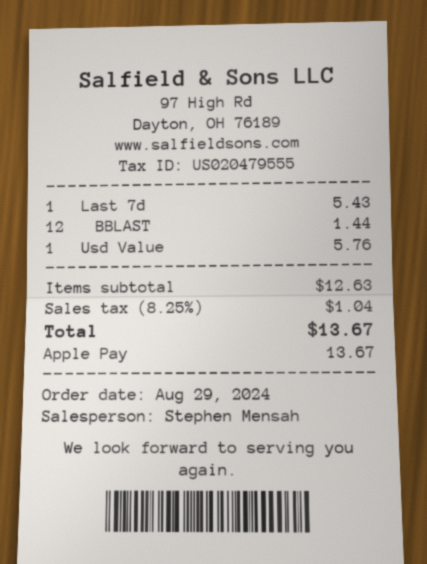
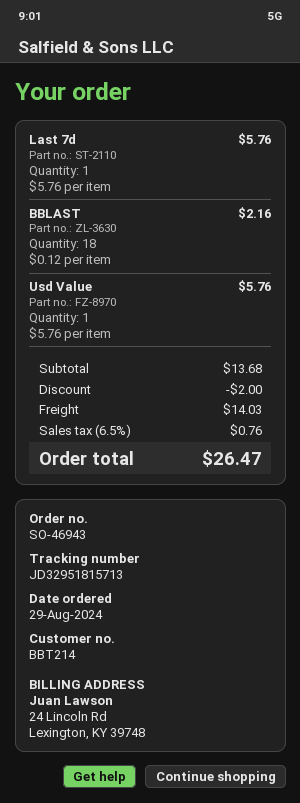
Last 7d: 1 for 5.43 -> 1 for 5.76
BBLAST: 12 for 1.44 -> 18 for 2.16
subtotal: 12.63 -> 13.68
discount: none -> 2.00
shipping: none -> 14.03
tax: 8.25% = 1.04 -> 6.5% = 0.76
total: 13.67 -> 26.47

